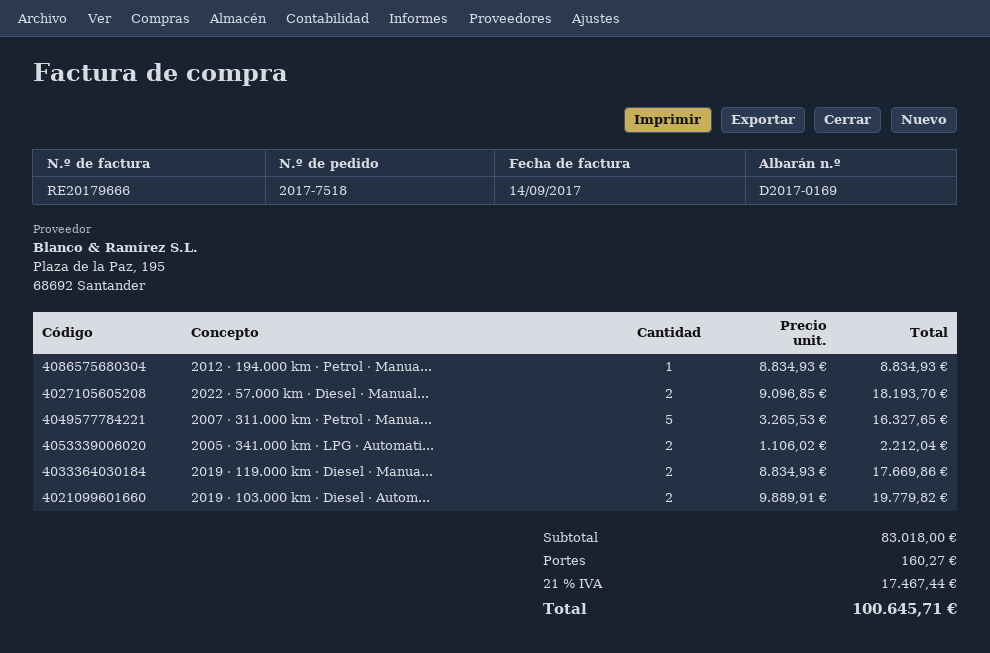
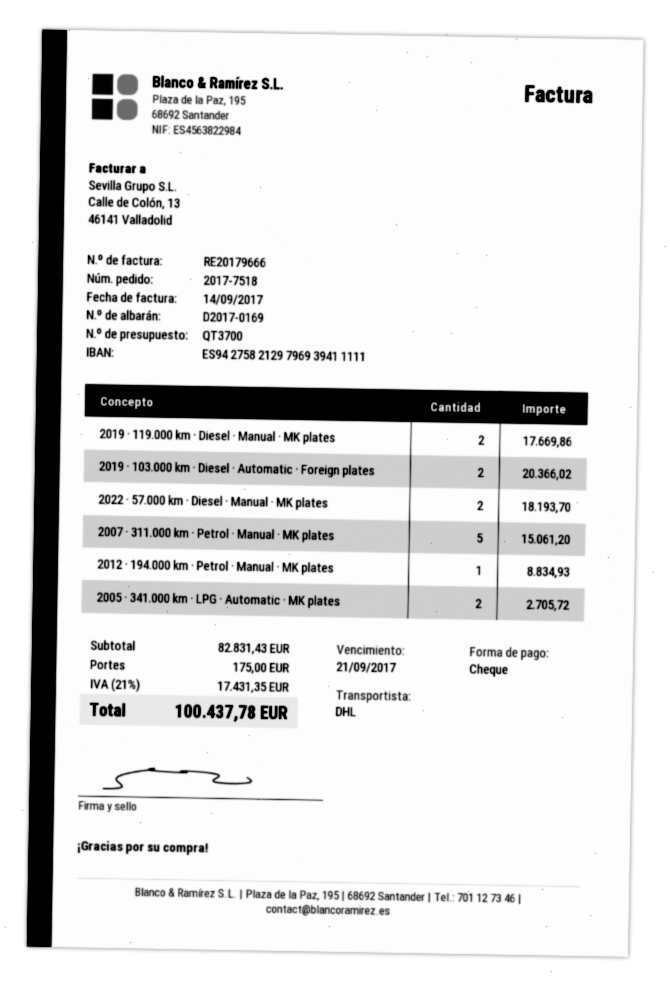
2007 · 311.000 km · Petrol · Manua...: 5 for 16327.65 -> 5 for 15061.20
2005 · 341.000 km · LPG · Automati...: 2 for 2212.04 -> 2 for 2705.72
2019 · 103.000 km · Diesel · Autom...: 2 for 19779.82 -> 2 for 20366.02
subtotal: 83018.00 -> 82831.43
shipping: 160.27 -> 175.00
tax: 21% = 17467.44 -> 21% = 17431.35
total: 100645.71 -> 100437.78

